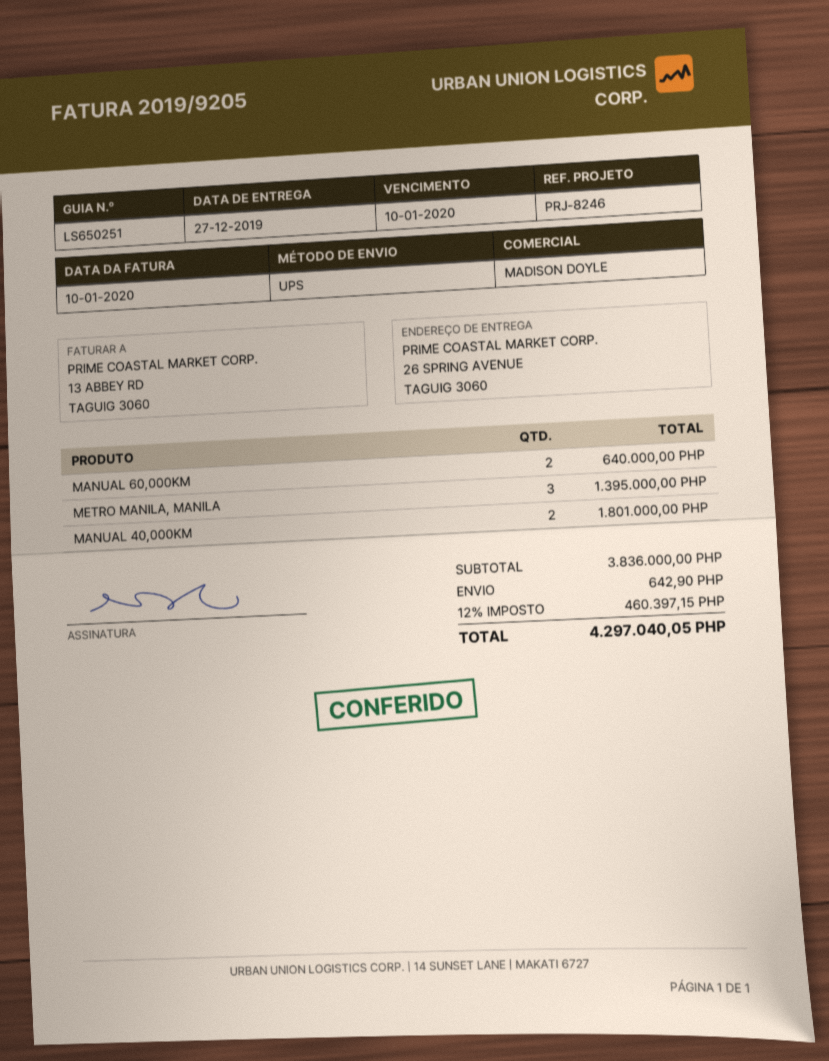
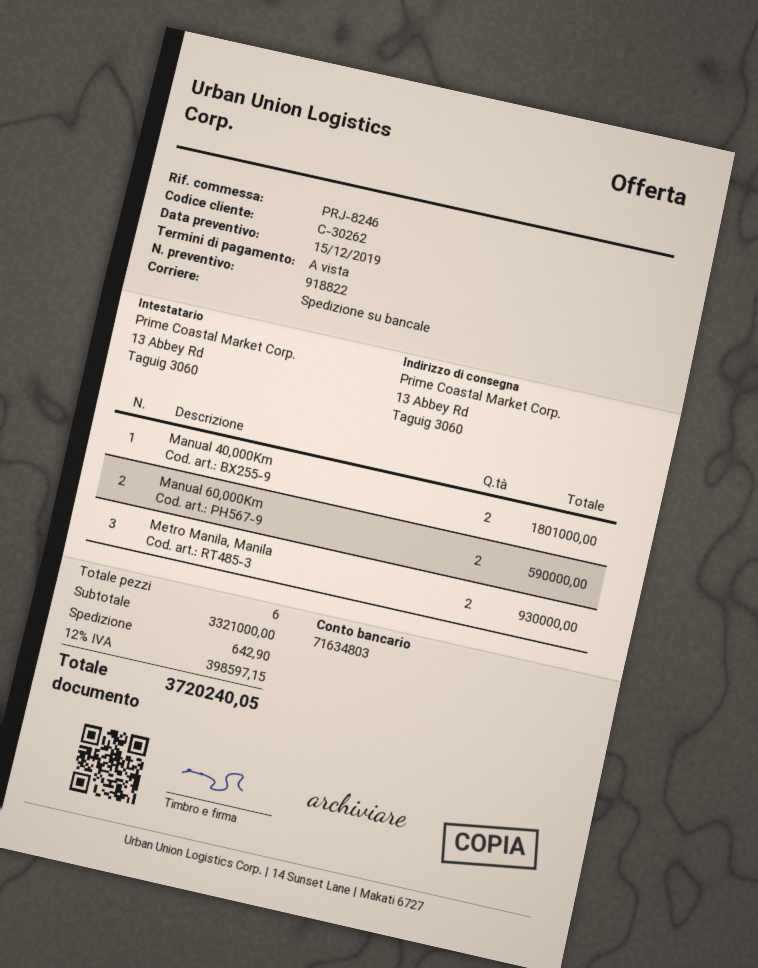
shipping method: UPS -> pallet freight
ship to: 26 SPRING AVENUE, TAGUIG 3060 -> 13 Abbey Rd, Taguig 3060
MANUAL 60,000KM: 2 for 640000.00 -> 2 for 590000.00
METRO MANILA, MANILA: 3 for 1395000.00 -> 2 for 930000.00
subtotal: 3836000.00 -> 3321000.00
tax: 12% = 460397.15 -> 12% = 398597.15
total: 4297040.05 -> 3720240.05

